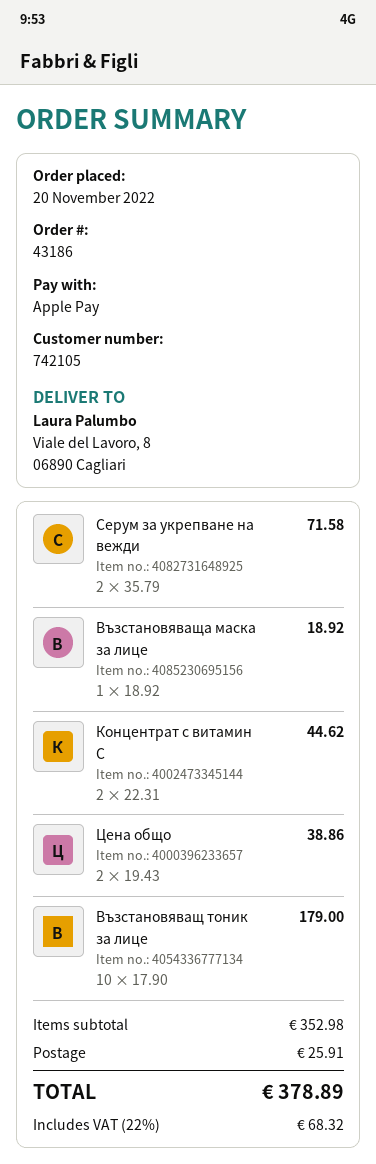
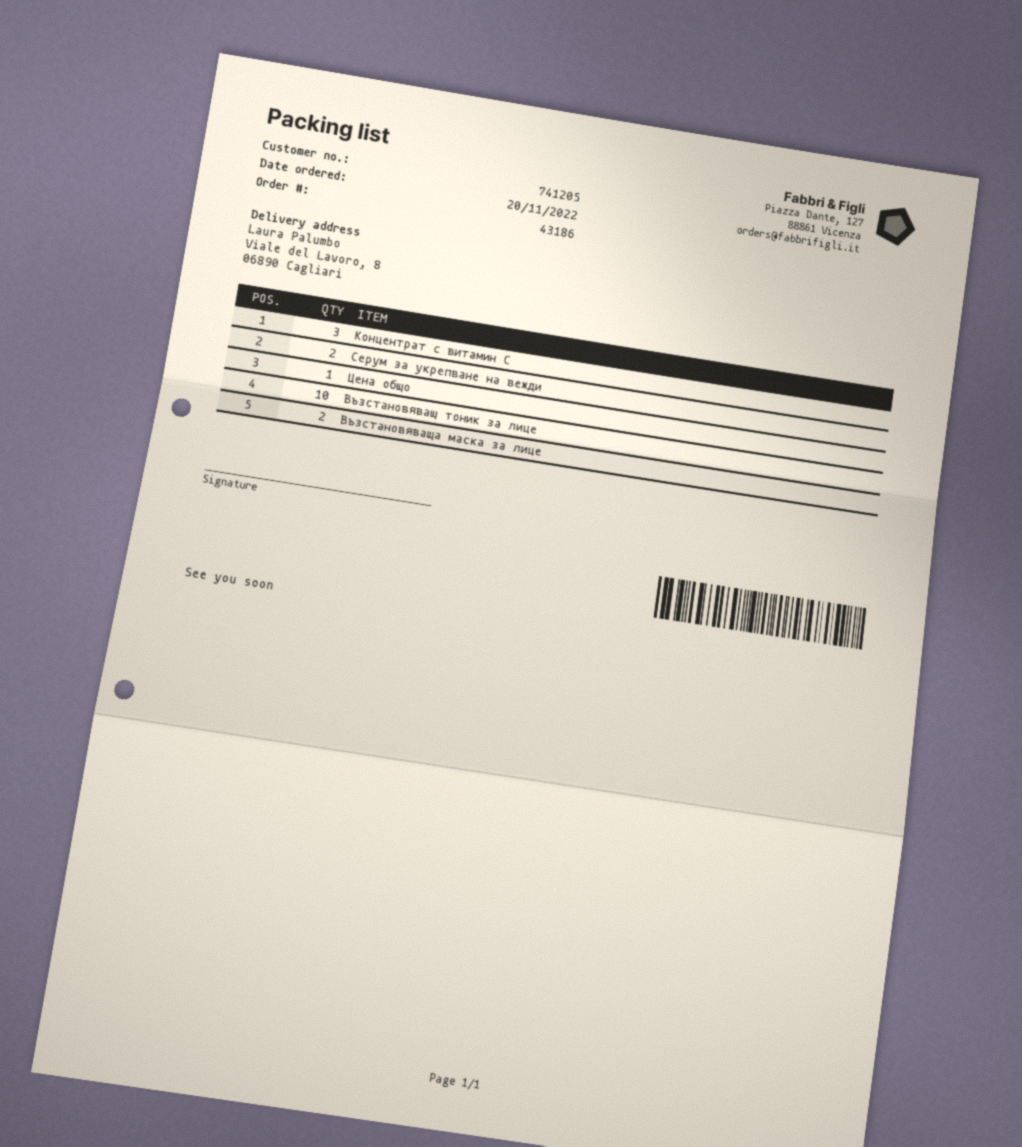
customer number: 742105 -> 741205
Възстановяваща маска за лице: 1 -> 2
Концентрат с витамин C: 2 -> 3
Цена общо: 2 -> 1

